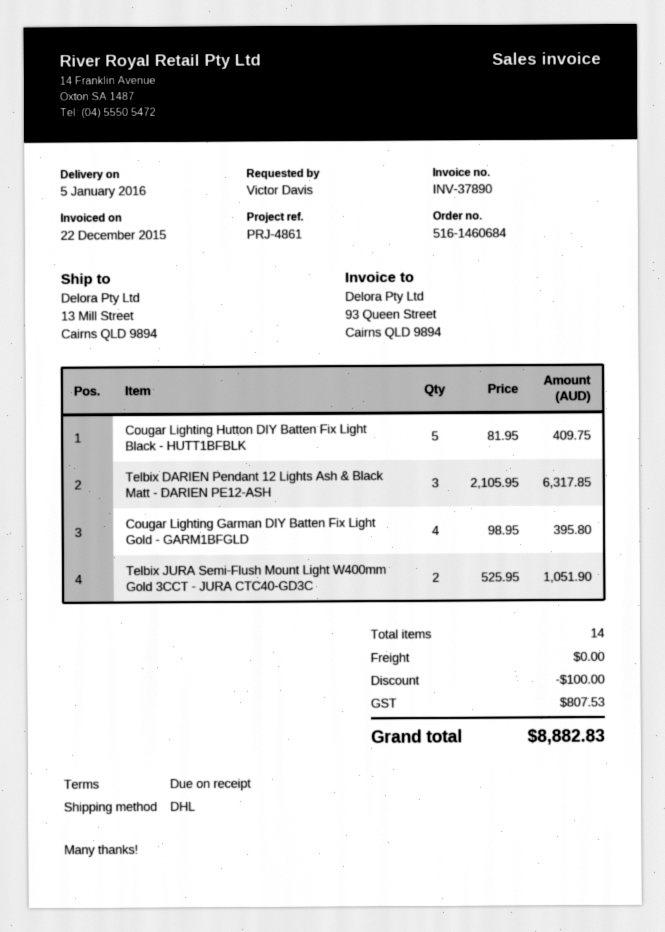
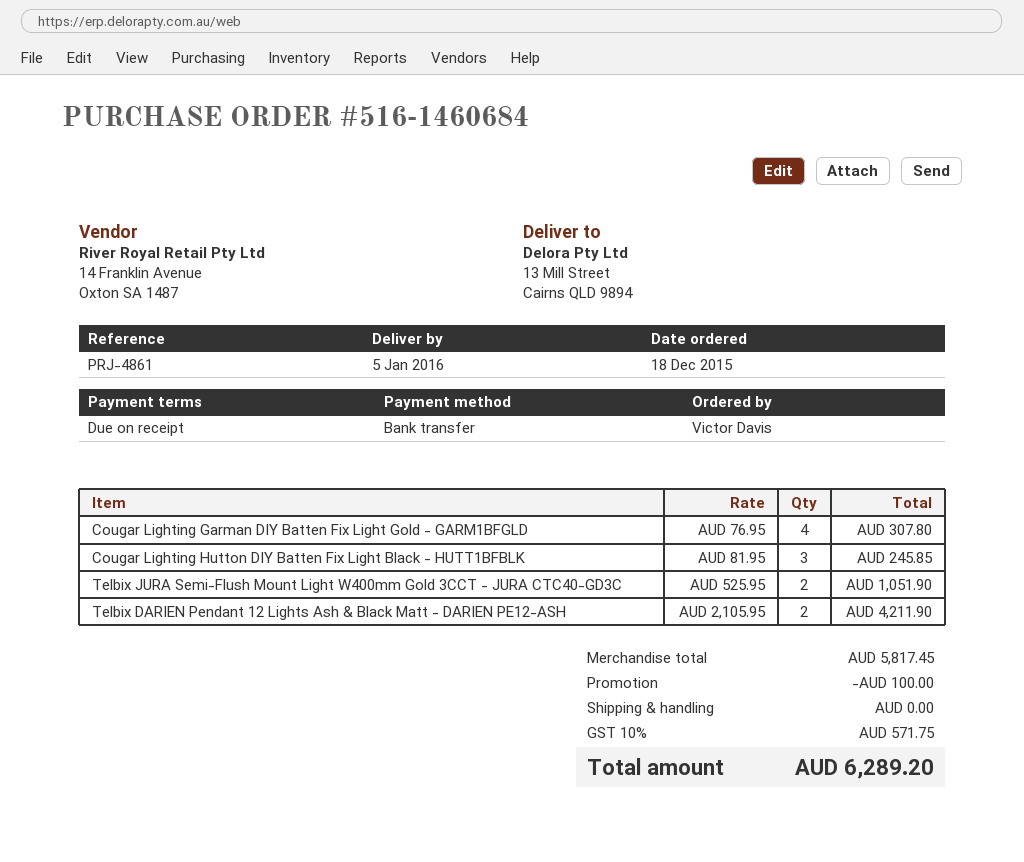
Cougar Lighting Hutton DIY Batten Fix Light Black - HUTT1BFBLK: 5 x 81.95 = 409.75 -> 3 x 81.95 = 245.85
Telbix DARIEN Pendant 12 Lights Ash & Black Matt - DARIEN PE12-ASH: 3 x 2105.95 = 6317.85 -> 2 x 2105.95 = 4211.90
Cougar Lighting Garman DIY Batten Fix Light Gold - GARM1BFGLD: 4 x 98.95 = 395.80 -> 4 x 76.95 = 307.80
tax: 807.53 -> 571.75
total: 8882.83 -> 6289.20

